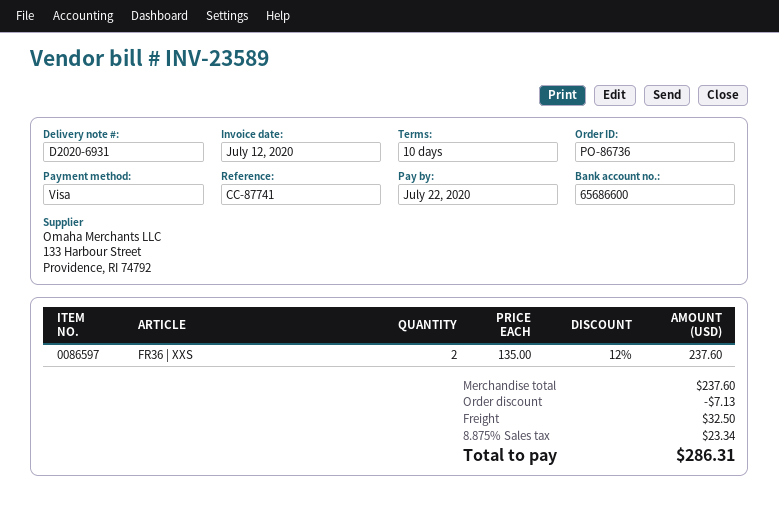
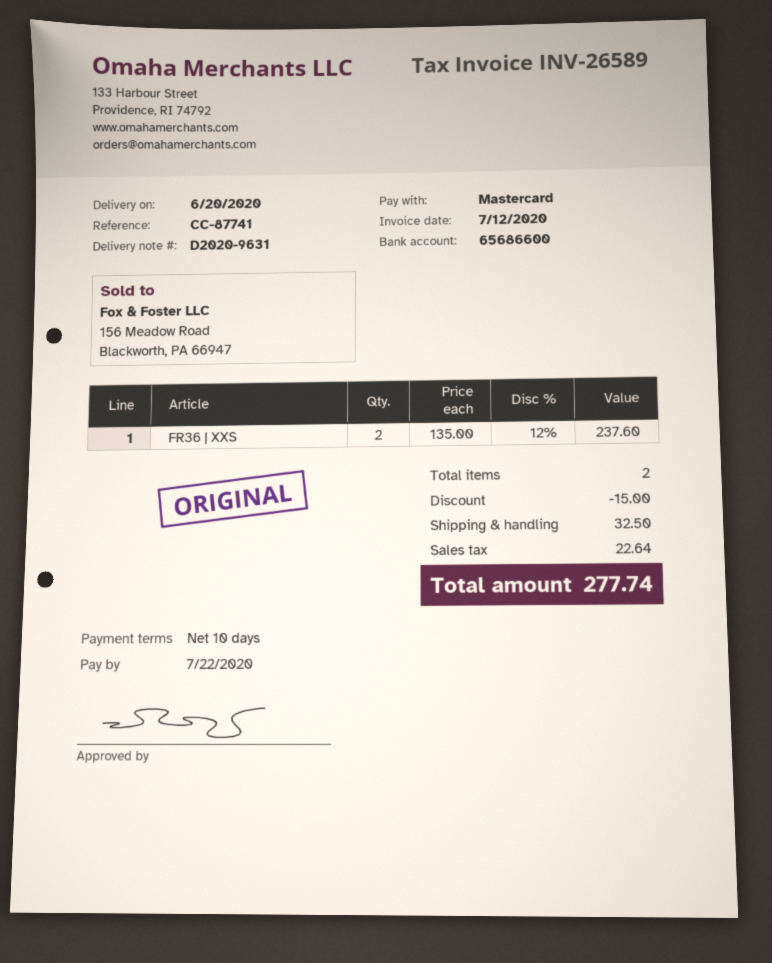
delivery note number: D2020-6931 -> D2020-9631
invoice number: INV-23589 -> INV-26589
payment method: Visa -> Mastercard
discount: 7.13 -> 15.00
tax: 23.34 -> 22.64
total: 286.31 -> 277.74

